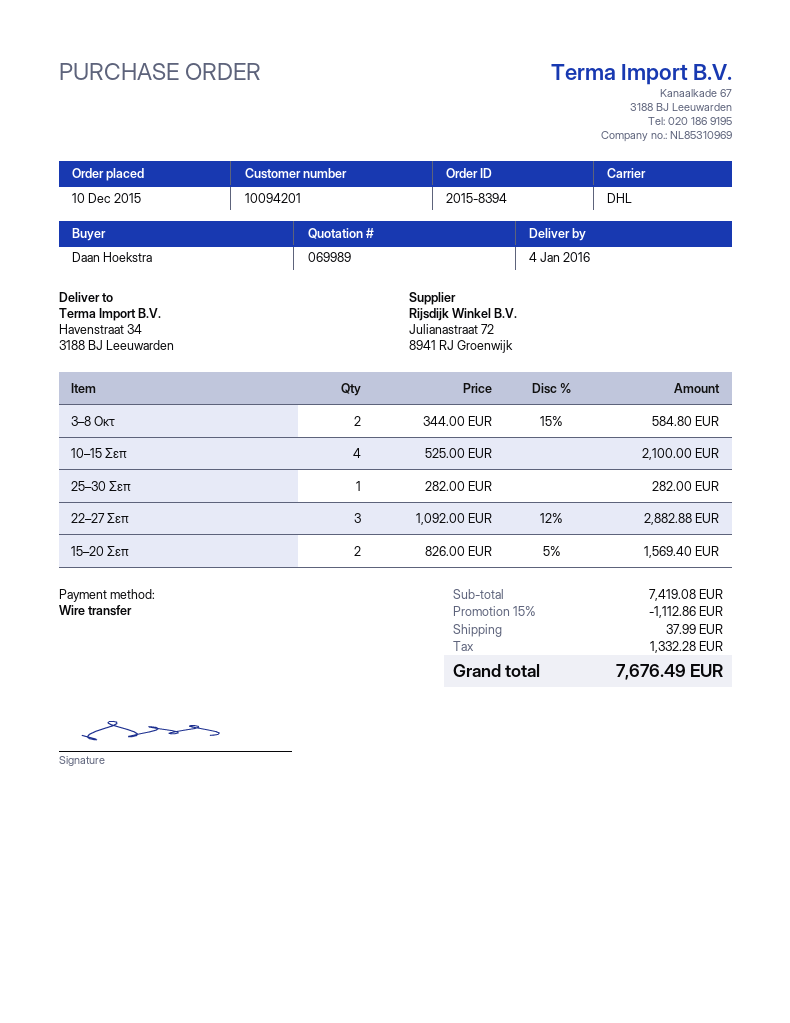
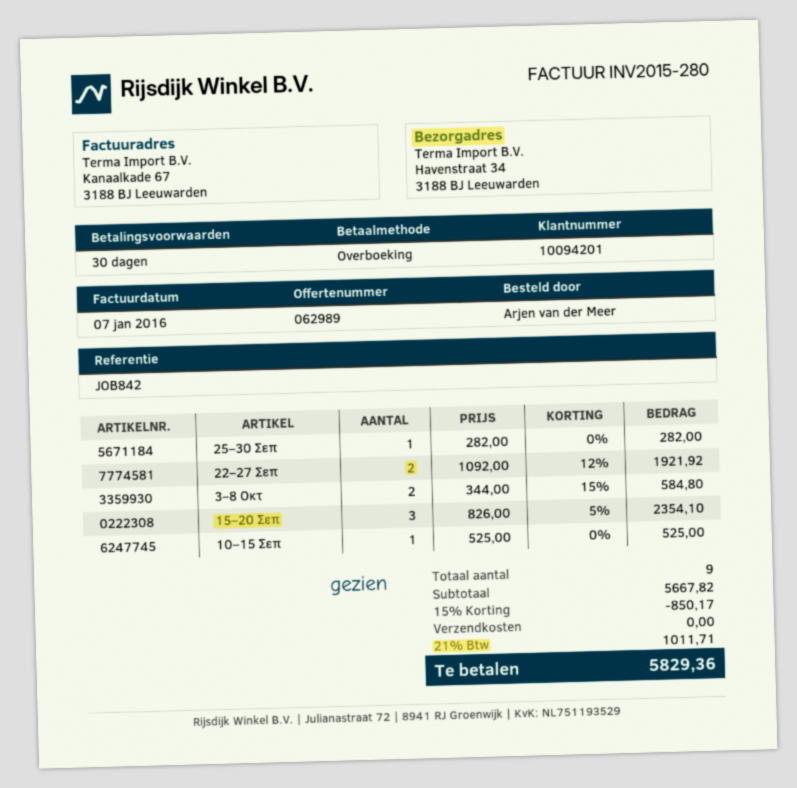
quote number: 069989 -> 062989
ordered by: Daan Hoekstra -> Arjen van der Meer
10–15 Σεπ: 4 x 525.00 = 2100.00 -> 1 x 525.00 = 525.00
22–27 Σεπ: 3 x 1092.00 - 12% = 2882.88 -> 2 x 1092.00 - 12% = 1921.92
15–20 Σεπ: 2 x 826.00 - 5% = 1569.40 -> 3 x 826.00 - 5% = 2354.10
subtotal: 7419.08 -> 5667.82
discount: 15% = 1112.86 -> 15% = 850.17
shipping: 37.99 -> 0.00
tax: 1332.28 -> 1011.71
total: 7676.49 -> 5829.36

